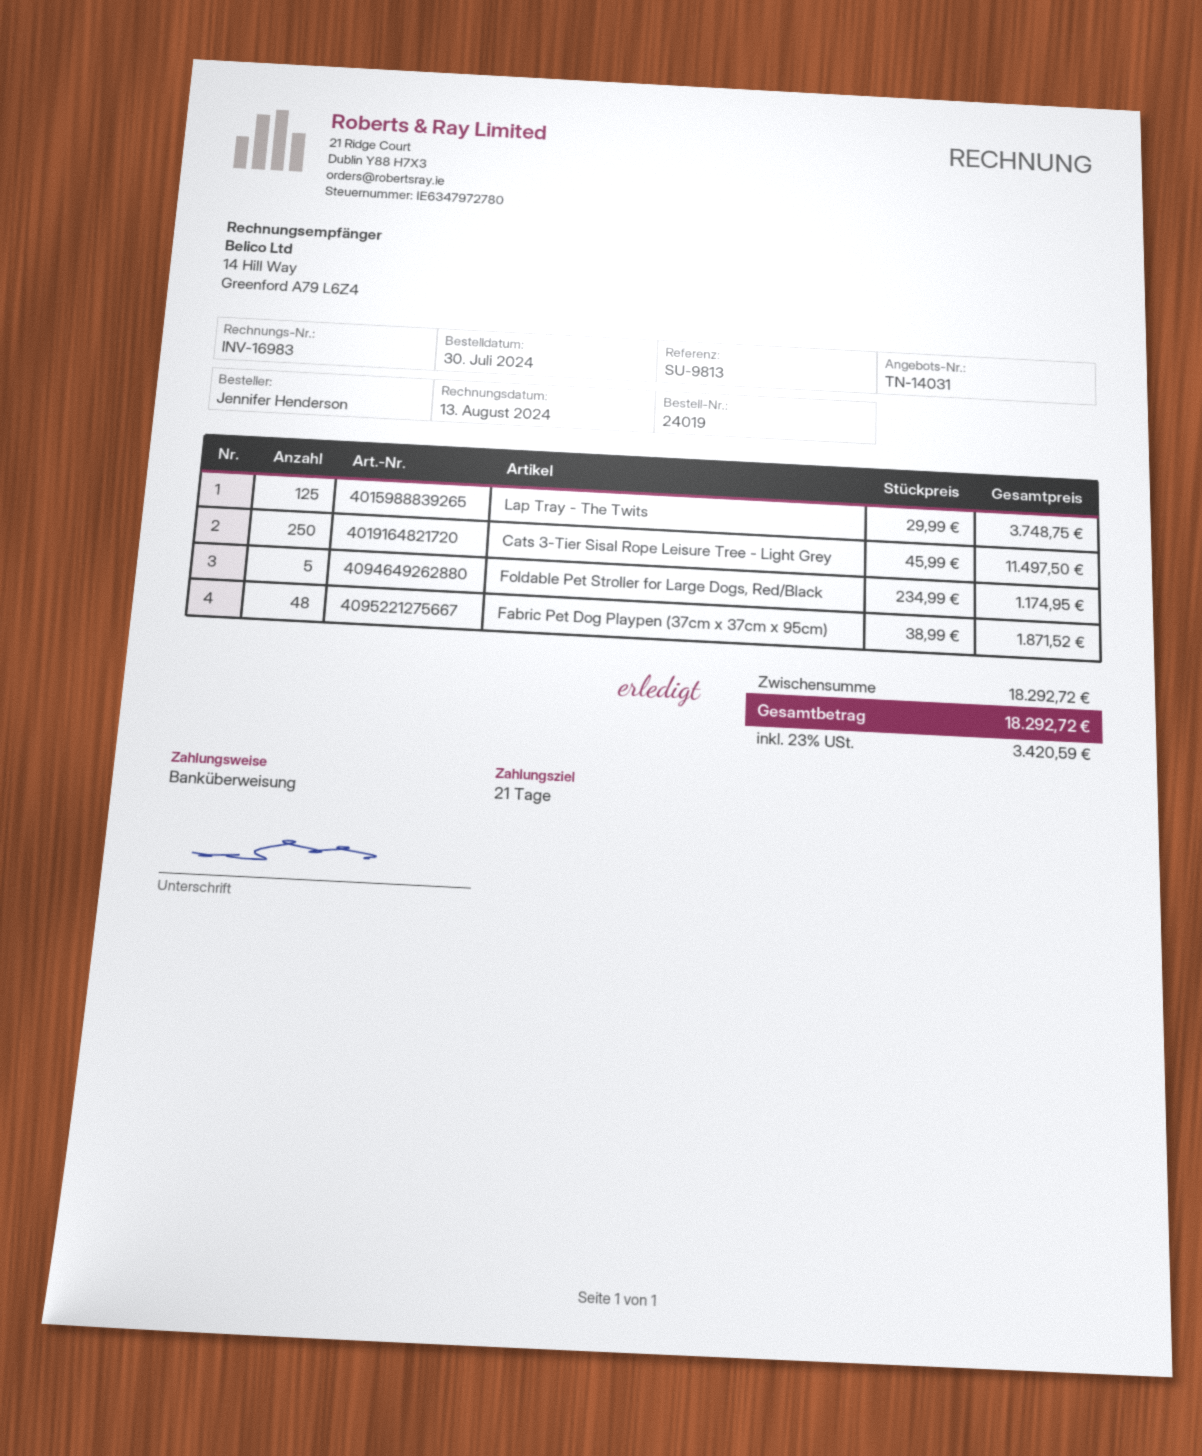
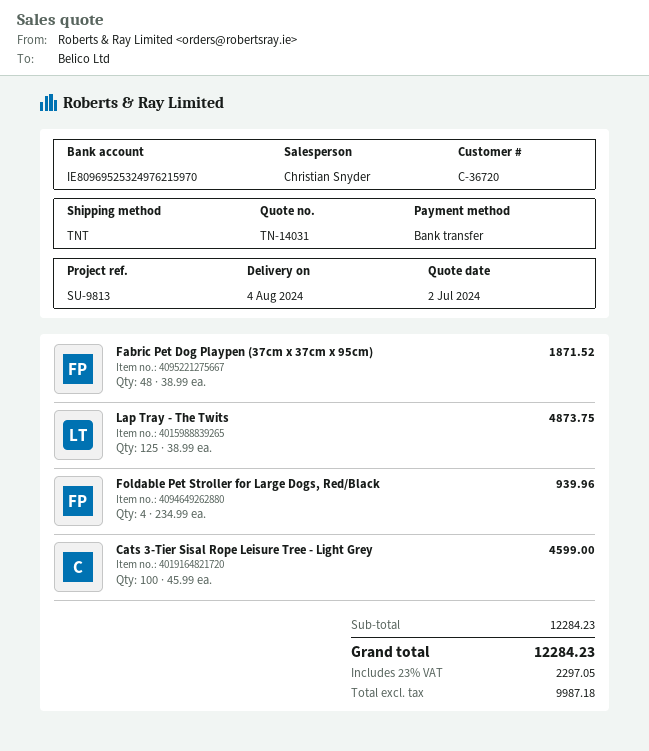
Lap Tray - The Twits: 125 x 29.99 = 3748.75 -> 125 x 38.99 = 4873.75
Cats 3-Tier Sisal Rope Leisure Tree - Light Grey: 250 x 45.99 = 11497.50 -> 100 x 45.99 = 4599.00
Foldable Pet Stroller for Large Dogs, Red/Black: 5 x 234.99 = 1174.95 -> 4 x 234.99 = 939.96
subtotal: 18292.72 -> 12284.23
tax: 23% = 3420.59 -> 23% = 2297.05
total: 18292.72 -> 12284.23

